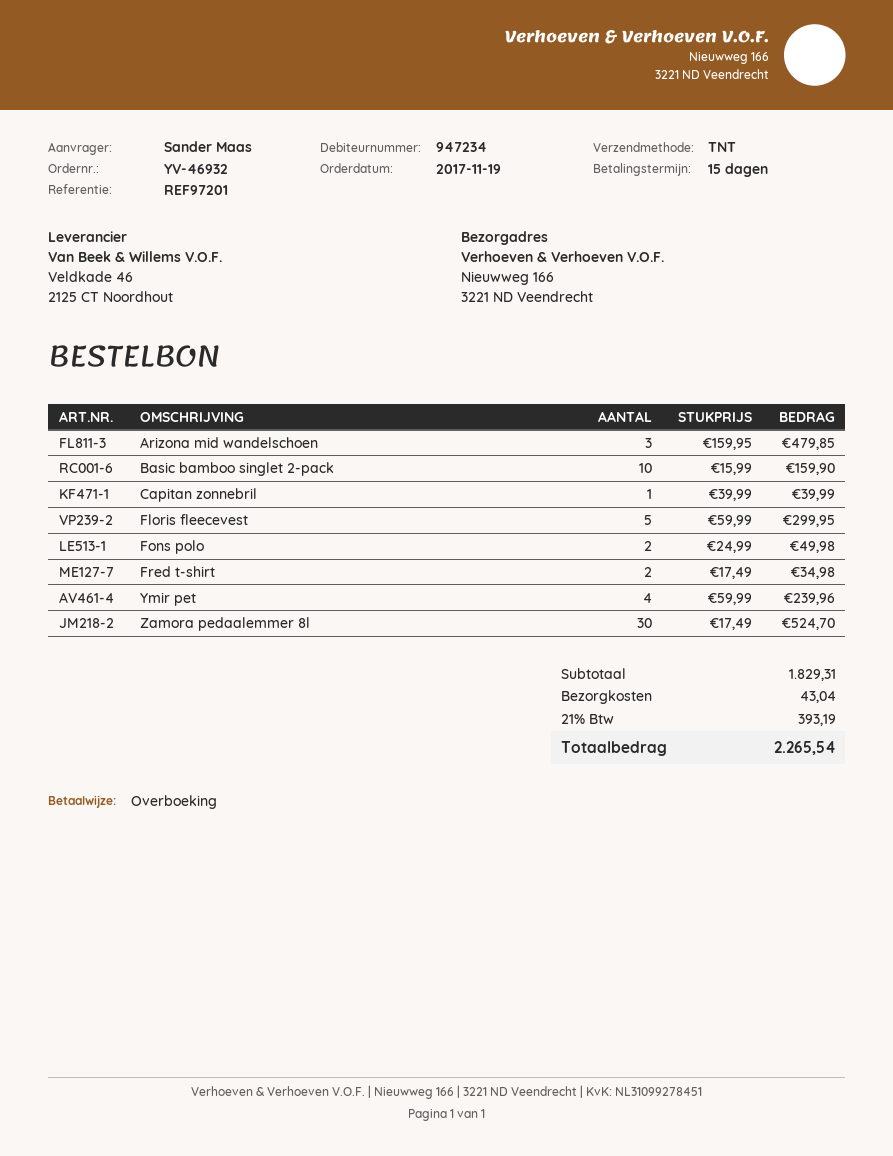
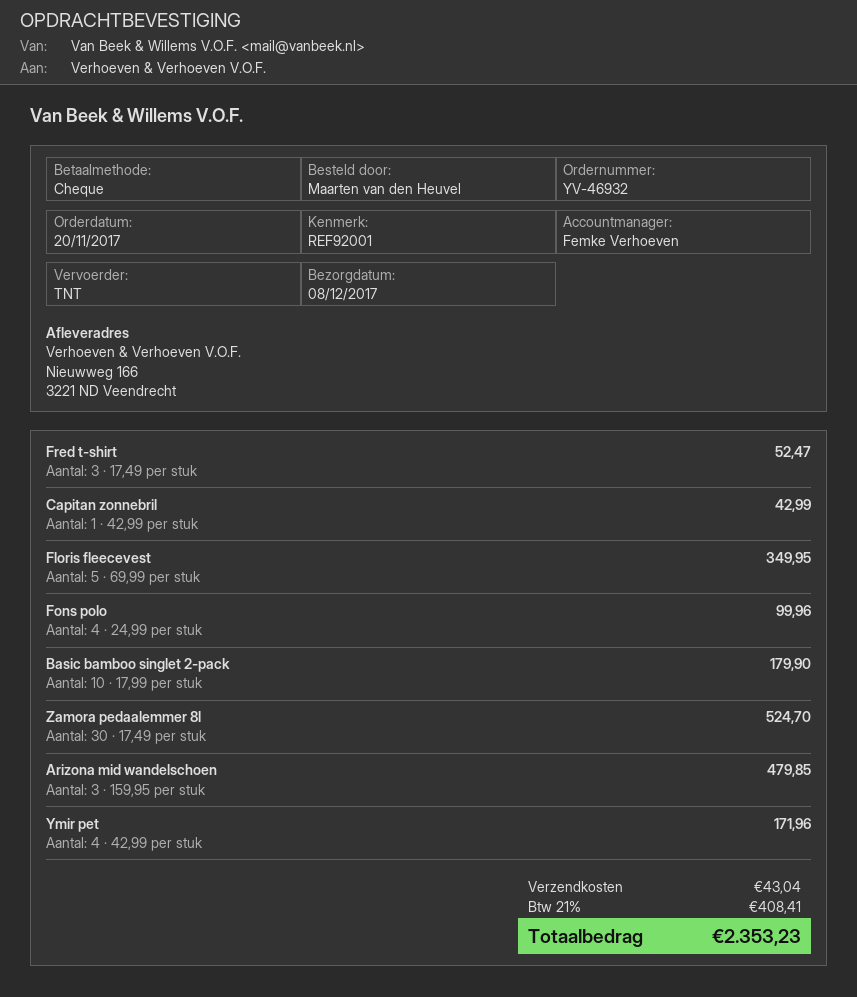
order date: 2017-11-19 -> 2017-11-20
reference: REF97201 -> REF92001
ordered by: Sander Maas -> Maarten van den Heuvel
payment method: bank transfer -> cheque
Basic bamboo singlet 2-pack: 10 x 15.99 = 159.90 -> 10 x 17.99 = 179.90
Capitan zonnebril: 1 x 39.99 = 39.99 -> 1 x 42.99 = 42.99
Floris fleecevest: 5 x 59.99 = 299.95 -> 5 x 69.99 = 349.95
Fons polo: 2 x 24.99 = 49.98 -> 4 x 24.99 = 99.96
Fred t-shirt: 2 x 17.49 = 34.98 -> 3 x 17.49 = 52.47
Ymir pet: 4 x 59.99 = 239.96 -> 4 x 42.99 = 171.96
tax: 21% = 393.19 -> 21% = 408.41
total: 2265.54 -> 2353.23

